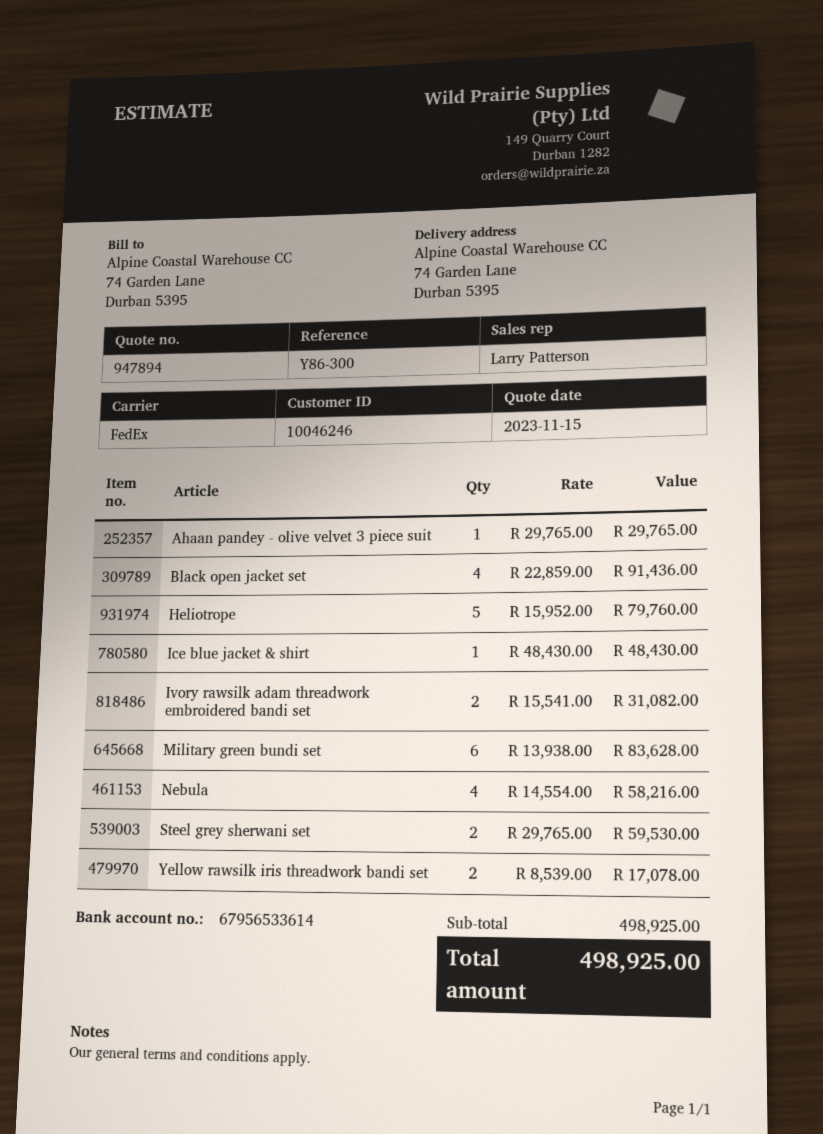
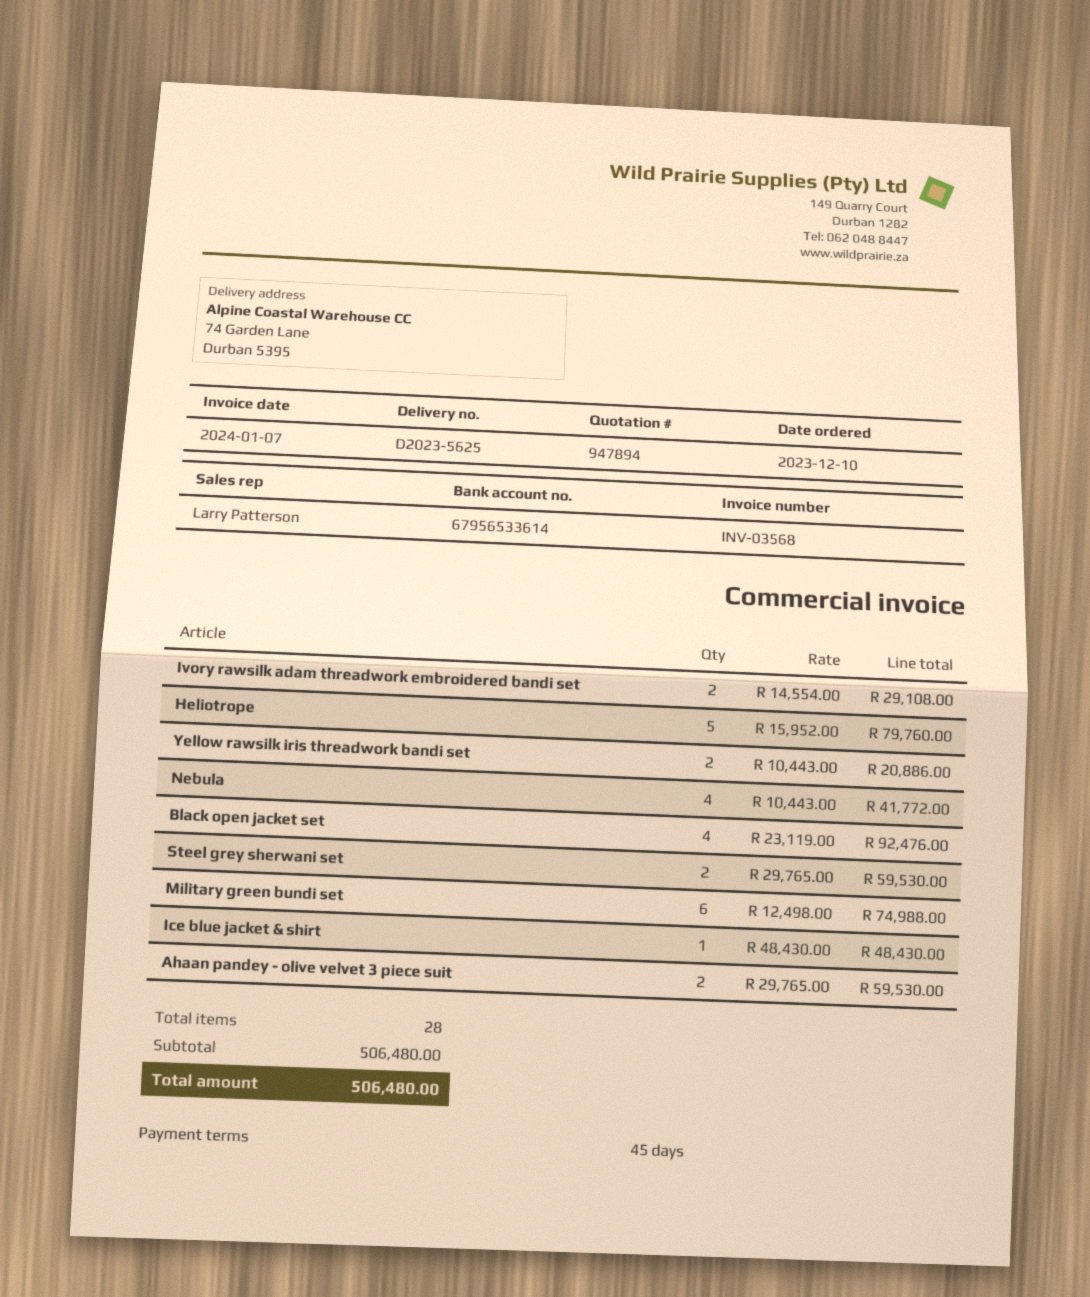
Ahaan pandey - olive velvet 3 piece suit: 1 x 29765.00 = 29765.00 -> 2 x 29765.00 = 59530.00
Black open jacket set: 4 x 22859.00 = 91436.00 -> 4 x 23119.00 = 92476.00
Ivory rawsilk adam threadwork embroidered bandi set: 2 x 15541.00 = 31082.00 -> 2 x 14554.00 = 29108.00
Military green bundi set: 6 x 13938.00 = 83628.00 -> 6 x 12498.00 = 74988.00
Nebula: 4 x 14554.00 = 58216.00 -> 4 x 10443.00 = 41772.00
Yellow rawsilk iris threadwork bandi set: 2 x 8539.00 = 17078.00 -> 2 x 10443.00 = 20886.00
subtotal: 498925.00 -> 506480.00
total: 498925.00 -> 506480.00

